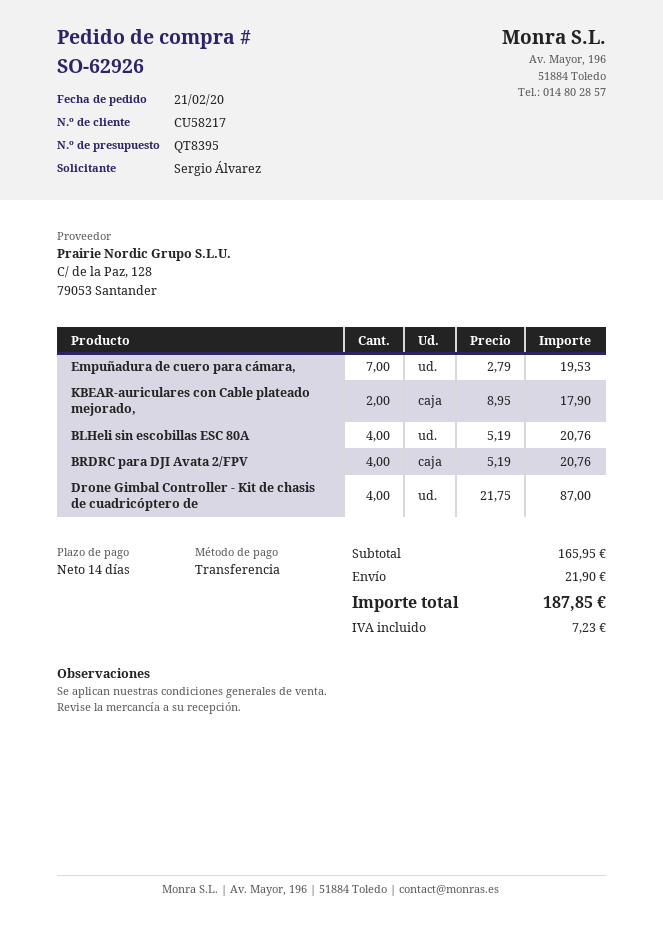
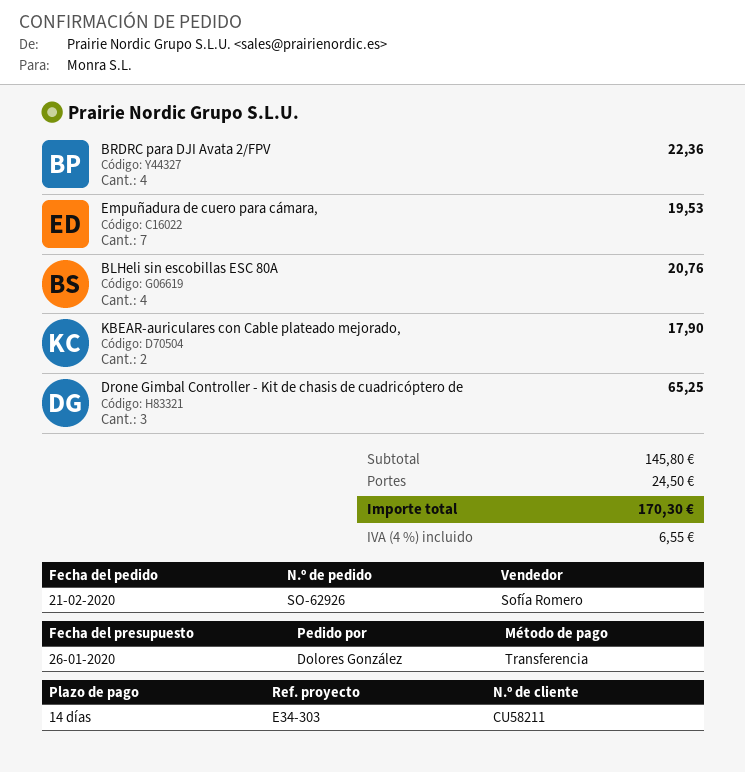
customer number: CU58217 -> CU58211
ordered by: Sergio Álvarez -> Dolores González
BRDRC para DJI Avata 2/FPV: 4 for 20.76 -> 4 for 22.36
Drone Gimbal Controller - Kit de chasis de cuadricóptero de: 4 for 87.00 -> 3 for 65.25
subtotal: 165.95 -> 145.80
shipping: 21.90 -> 24.50
tax: 7.23 -> 6.55
total: 187.85 -> 170.30

